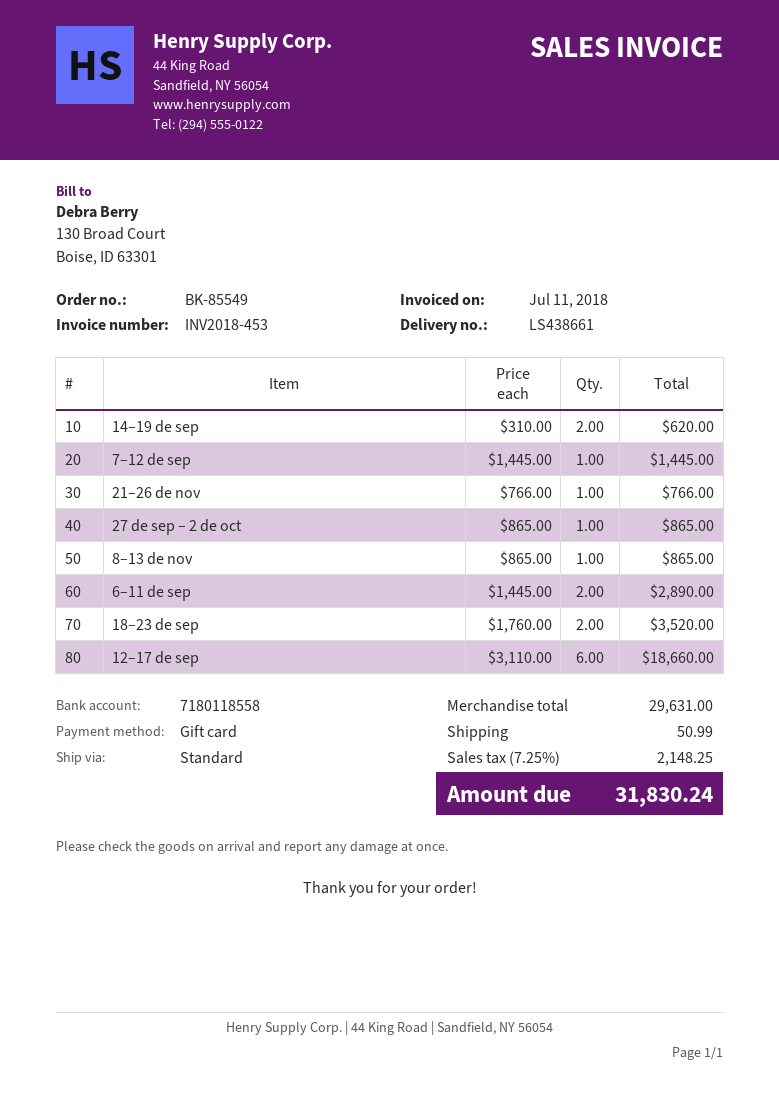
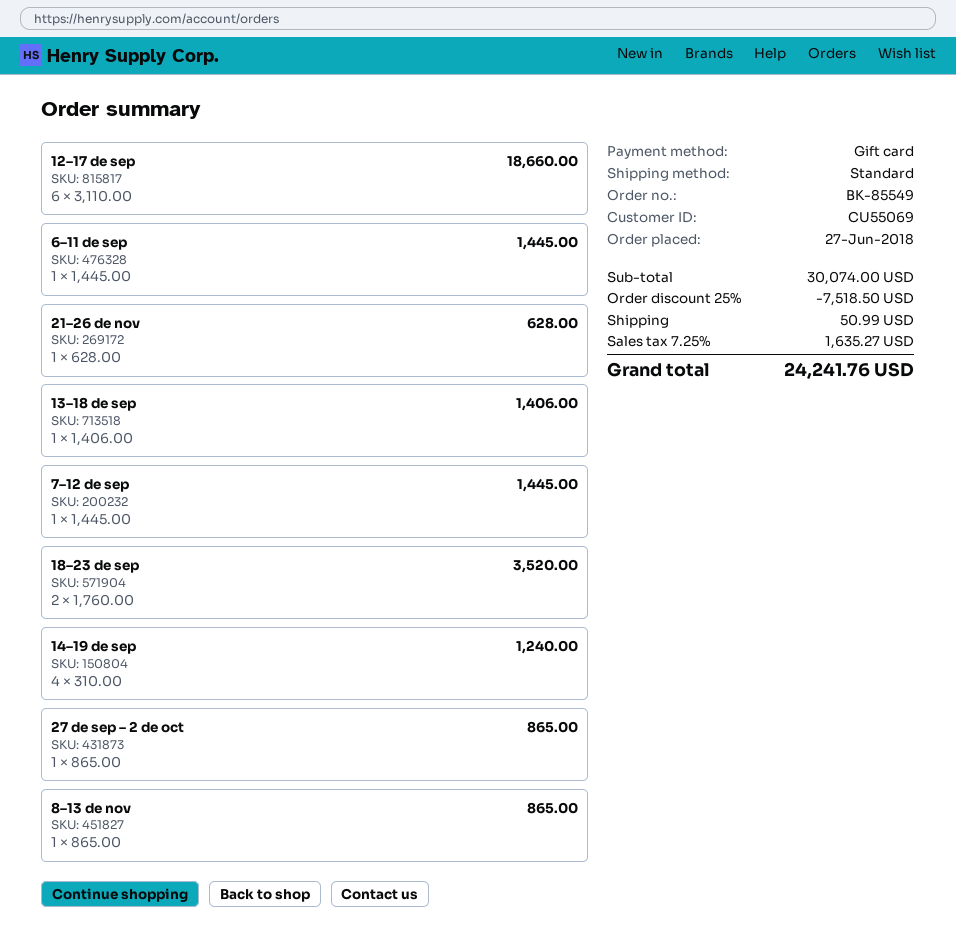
14–19 de sep: 2 x 310.00 = 620.00 -> 4 x 310.00 = 1240.00
21–26 de nov: 1 x 766.00 = 766.00 -> 1 x 628.00 = 628.00
6–11 de sep: 2 x 1445.00 = 2890.00 -> 1 x 1445.00 = 1445.00
13–18 de sep: none -> 1 x 1406.00 = 1406.00
subtotal: 29631.00 -> 30074.00
discount: none -> 25% = 7518.50
tax: 7.25% = 2148.25 -> 7.25% = 1635.27
total: 31830.24 -> 24241.76

